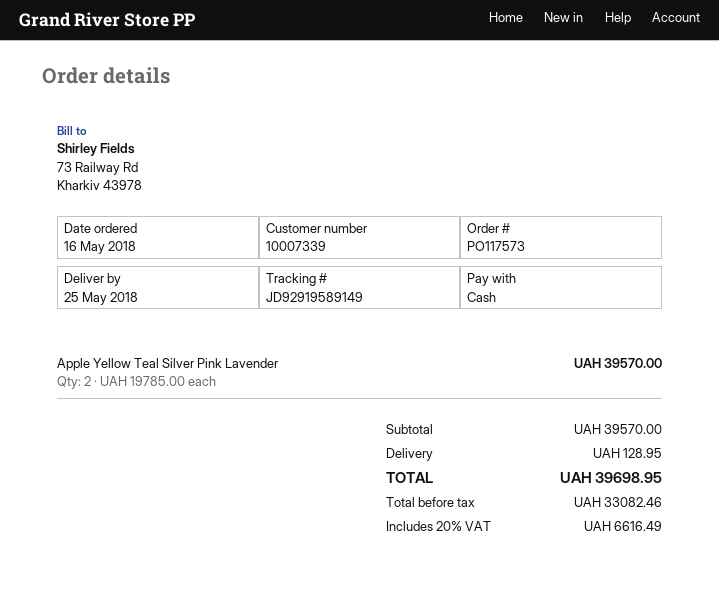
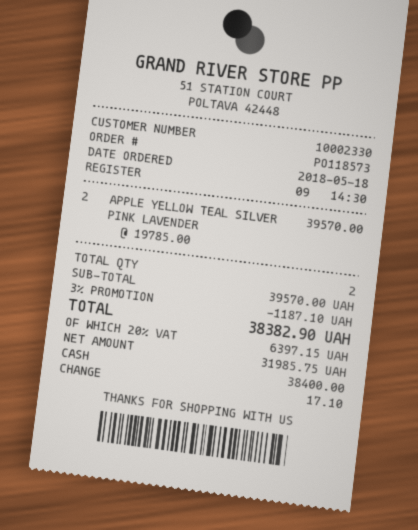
order number: PO117573 -> PO118573
order date: 2018-05-16 -> 2018-05-18
customer number: 10007339 -> 10002330
discount: none -> 3% = 1187.10
shipping: 128.95 -> none
net: 33082.46 -> 31985.75
tax: 20% = 6616.49 -> 20% = 6397.15
total: 39698.95 -> 38382.90

